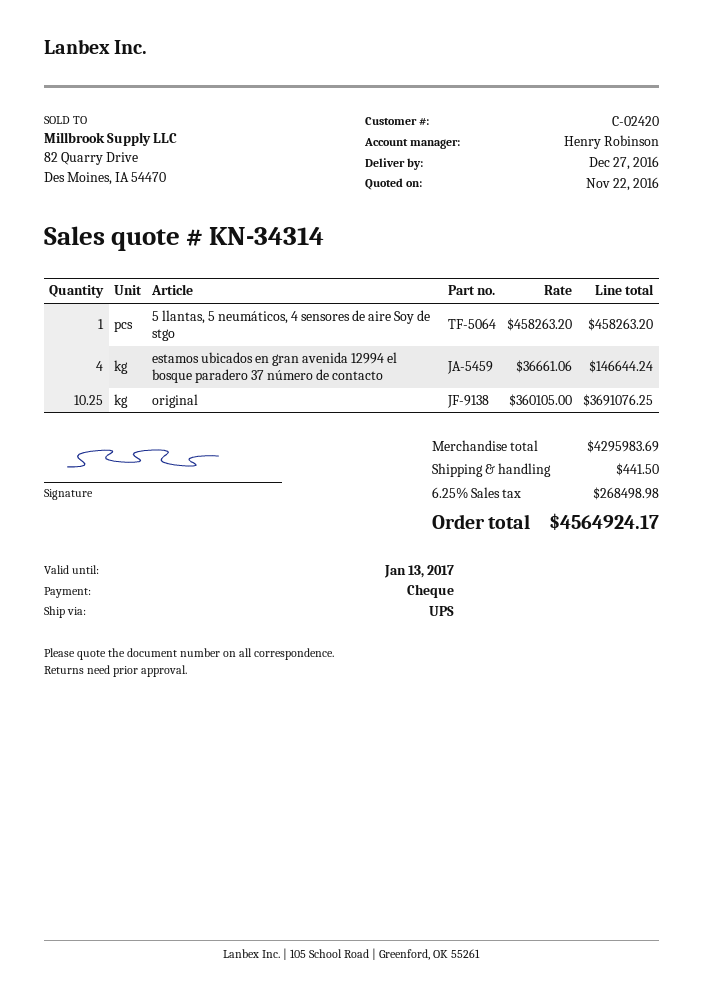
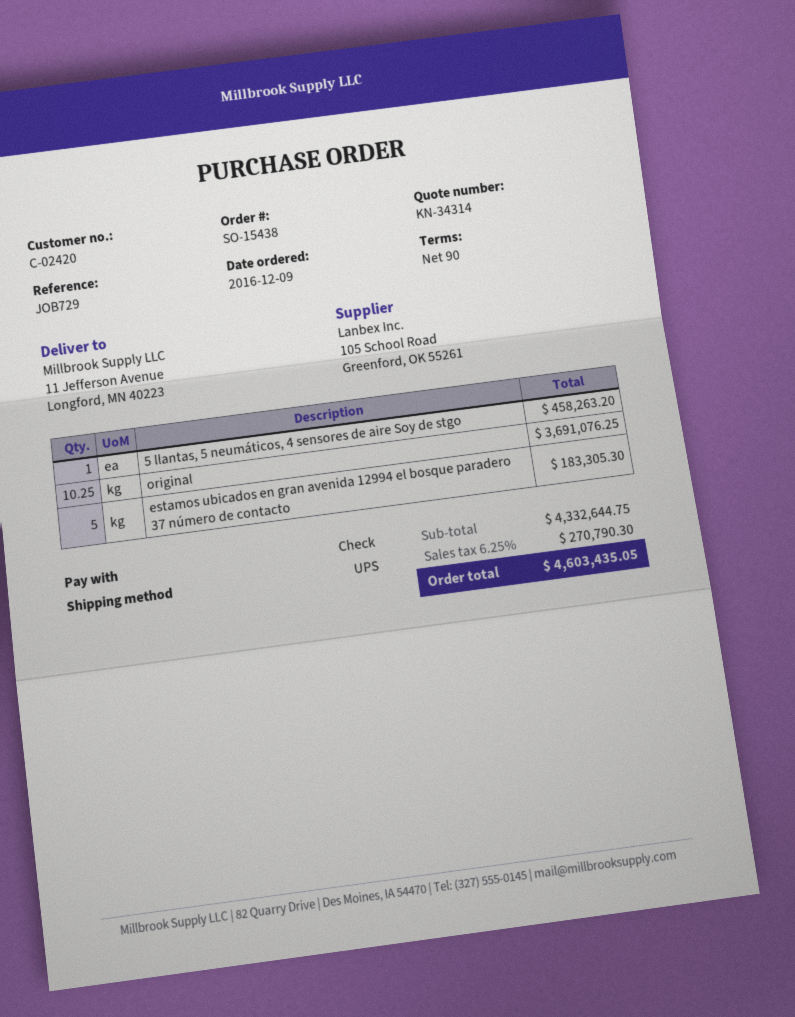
estamos ubicados en gran avenida 12994 el bosque paradero 37 número de contacto: 4 for 146644.24 -> 5 for 183305.30
subtotal: 4295983.69 -> 4332644.75
shipping: 441.50 -> none
tax: 6.25% = 268498.98 -> 6.25% = 270790.30
total: 4564924.17 -> 4603435.05

